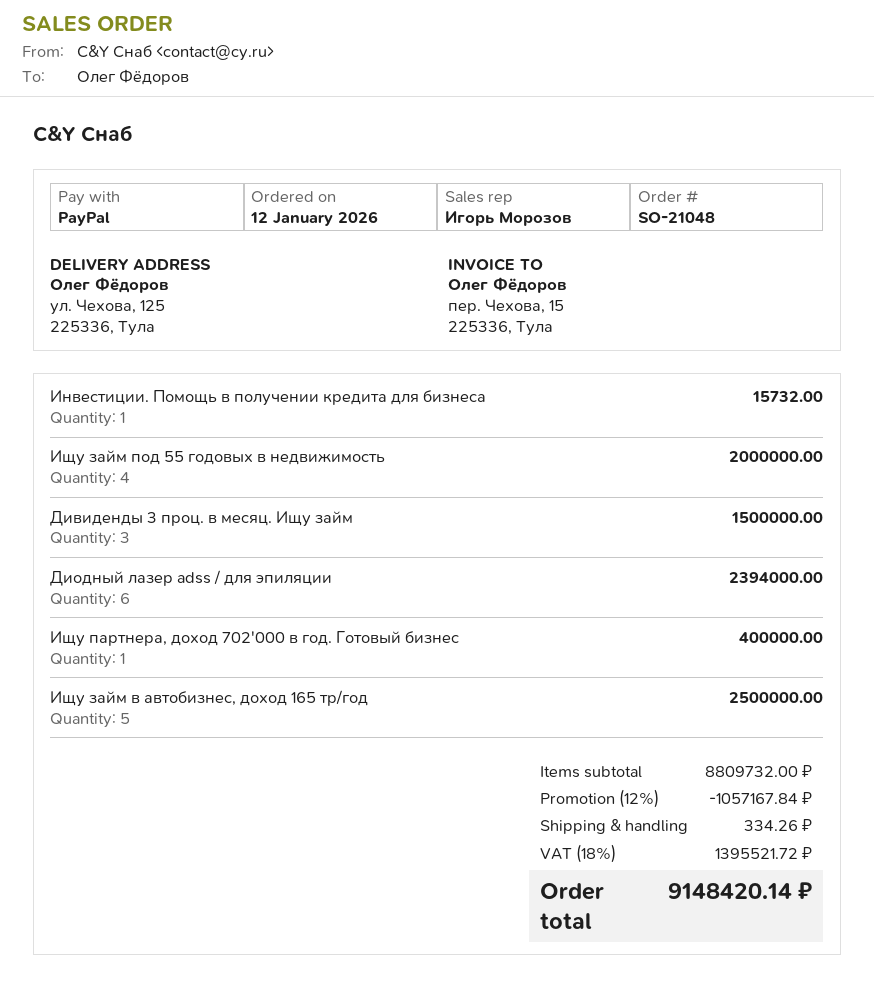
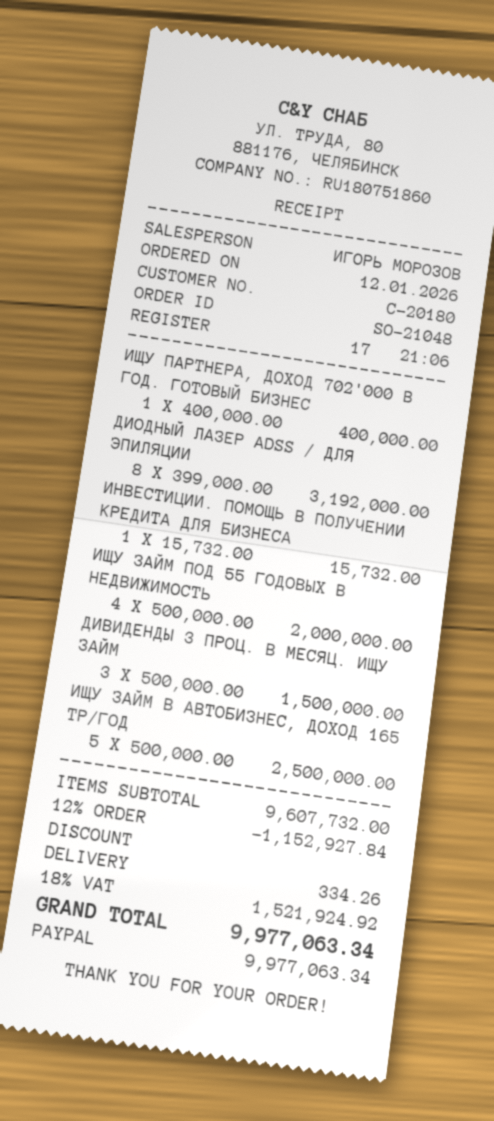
Диодный лазер adss / для эпиляции: 6 for 2394000.00 -> 8 for 3192000.00
subtotal: 8809732.00 -> 9607732.00
discount: 12% = 1057167.84 -> 12% = 1152927.84
tax: 18% = 1395521.72 -> 18% = 1521924.92
total: 9148420.14 -> 9977063.34

